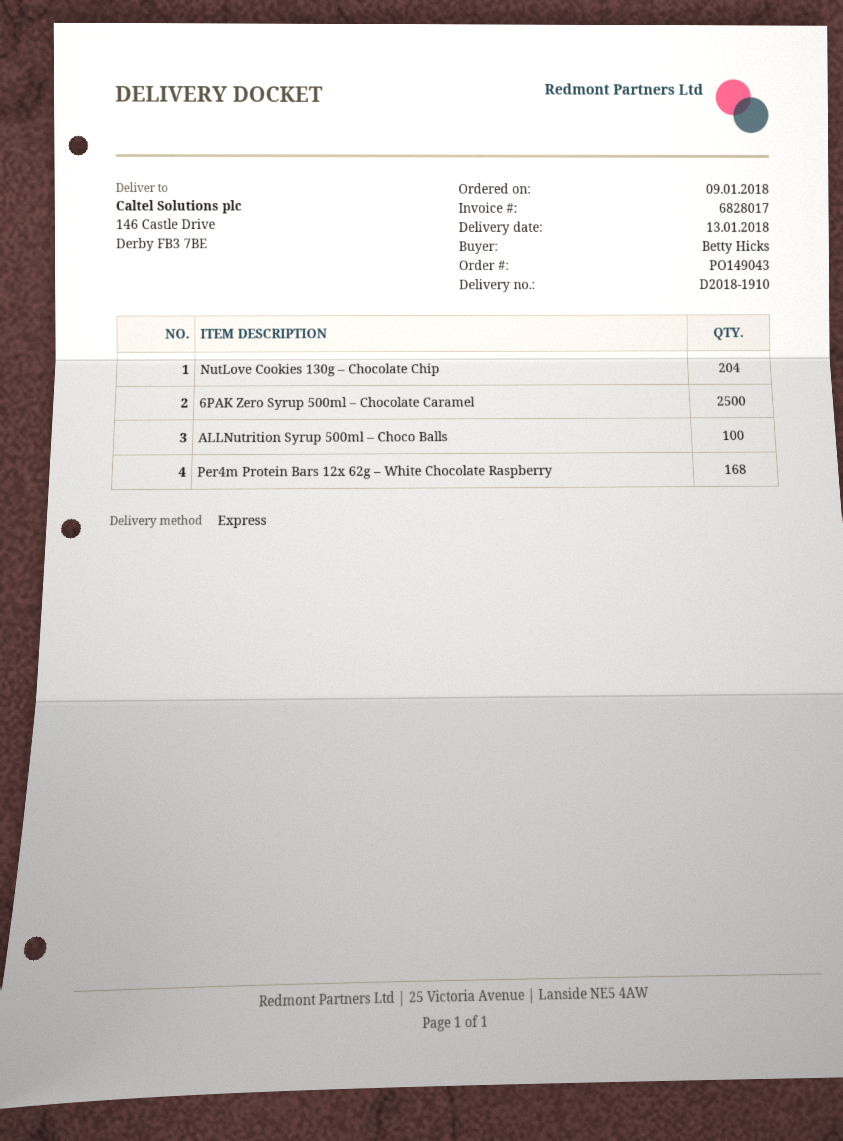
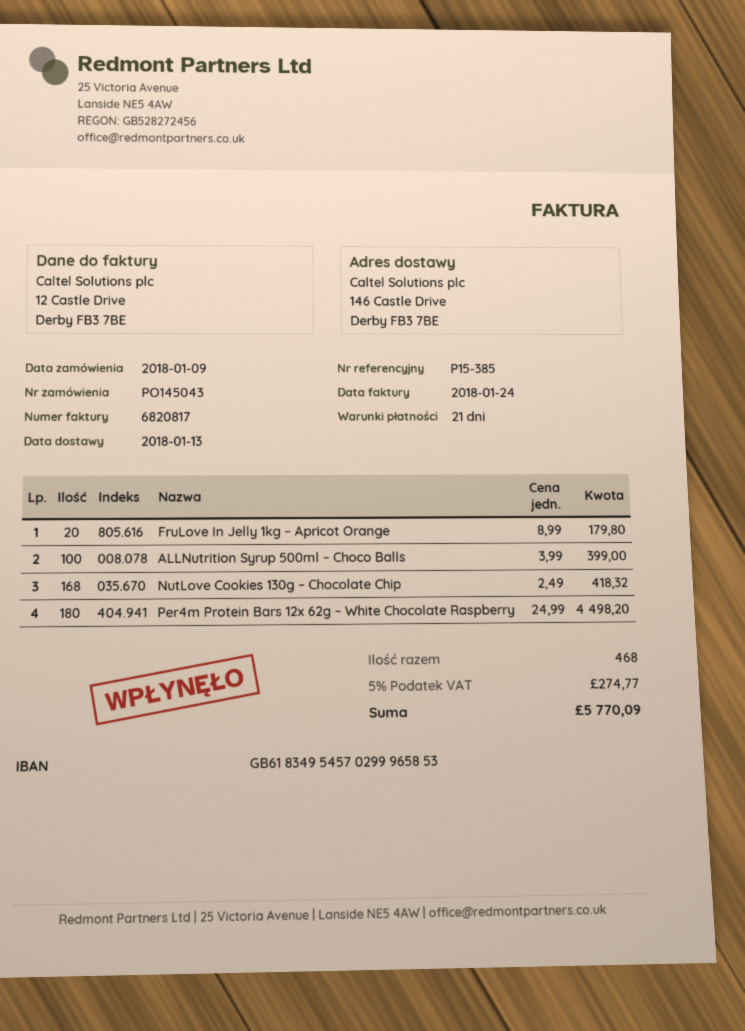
order number: PO149043 -> PO145043
invoice number: 6828017 -> 6820817
NutLove Cookies 130g – Chocolate Chip: 204 -> 168
6PAK Zero Syrup 500ml – Chocolate Caramel: 2500 -> none
Per4m Protein Bars 12x 62g – White Chocolate Raspberry: 168 -> 180
FruLove In Jelly 1kg – Apricot Orange: none -> 20

